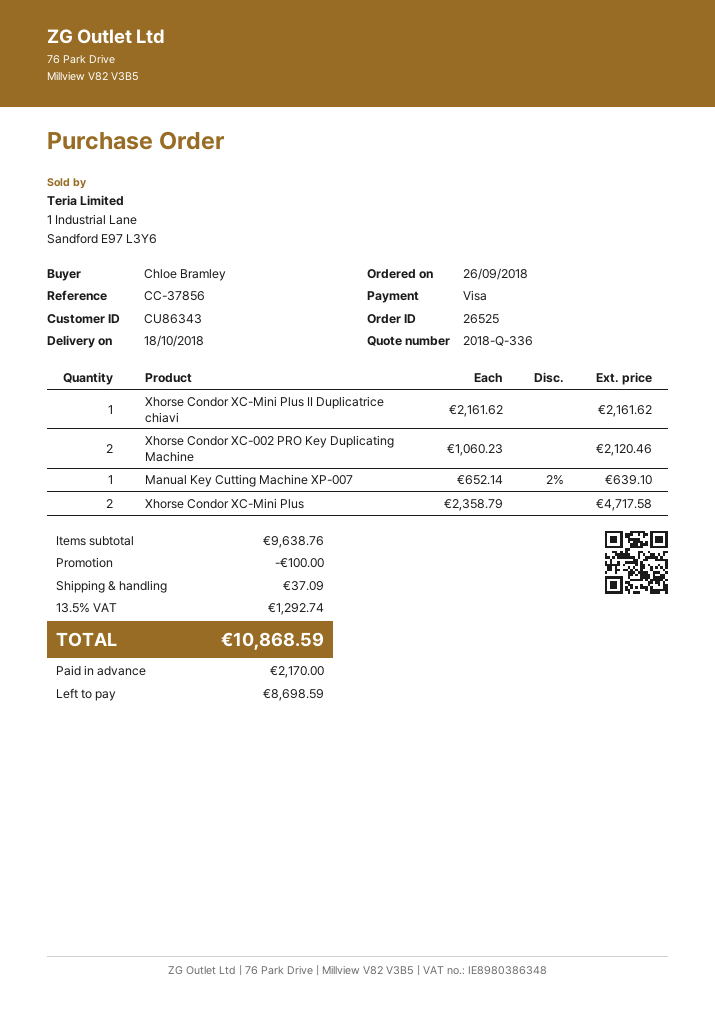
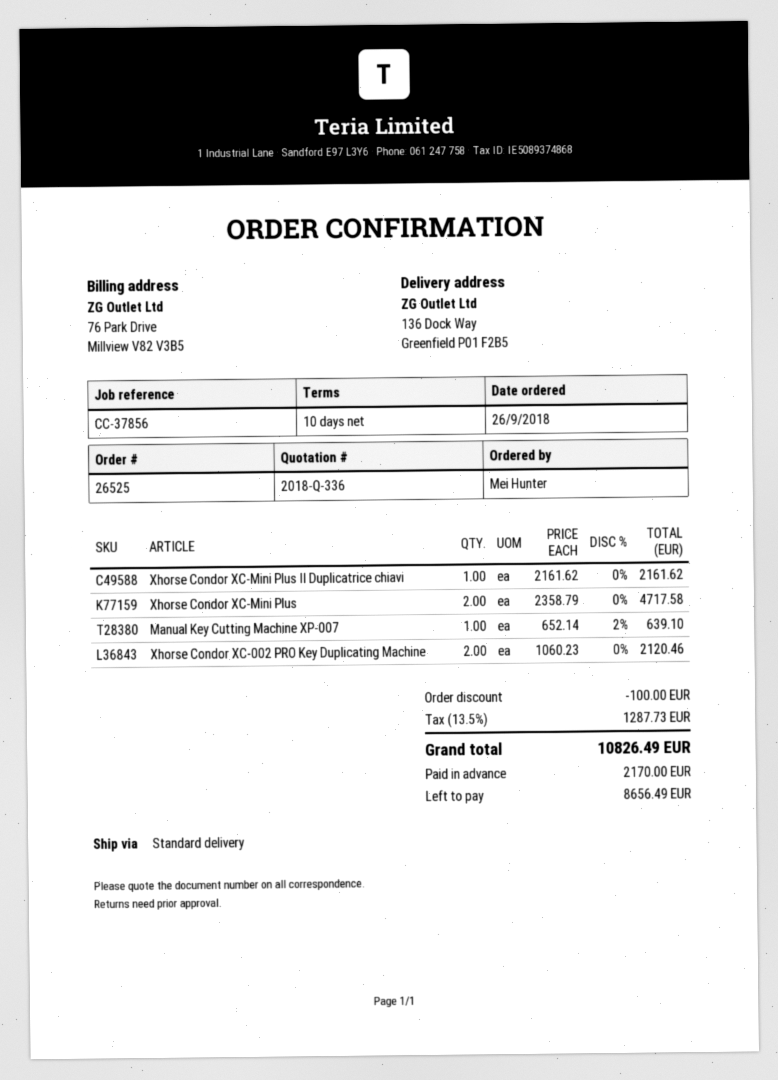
ordered by: Chloe Bramley -> Mei Hunter
shipping: 37.09 -> none
tax: 13.5% = 1292.74 -> 13.5% = 1287.73
total: 10868.59 -> 10826.49
balance: 8698.59 -> 8656.49

